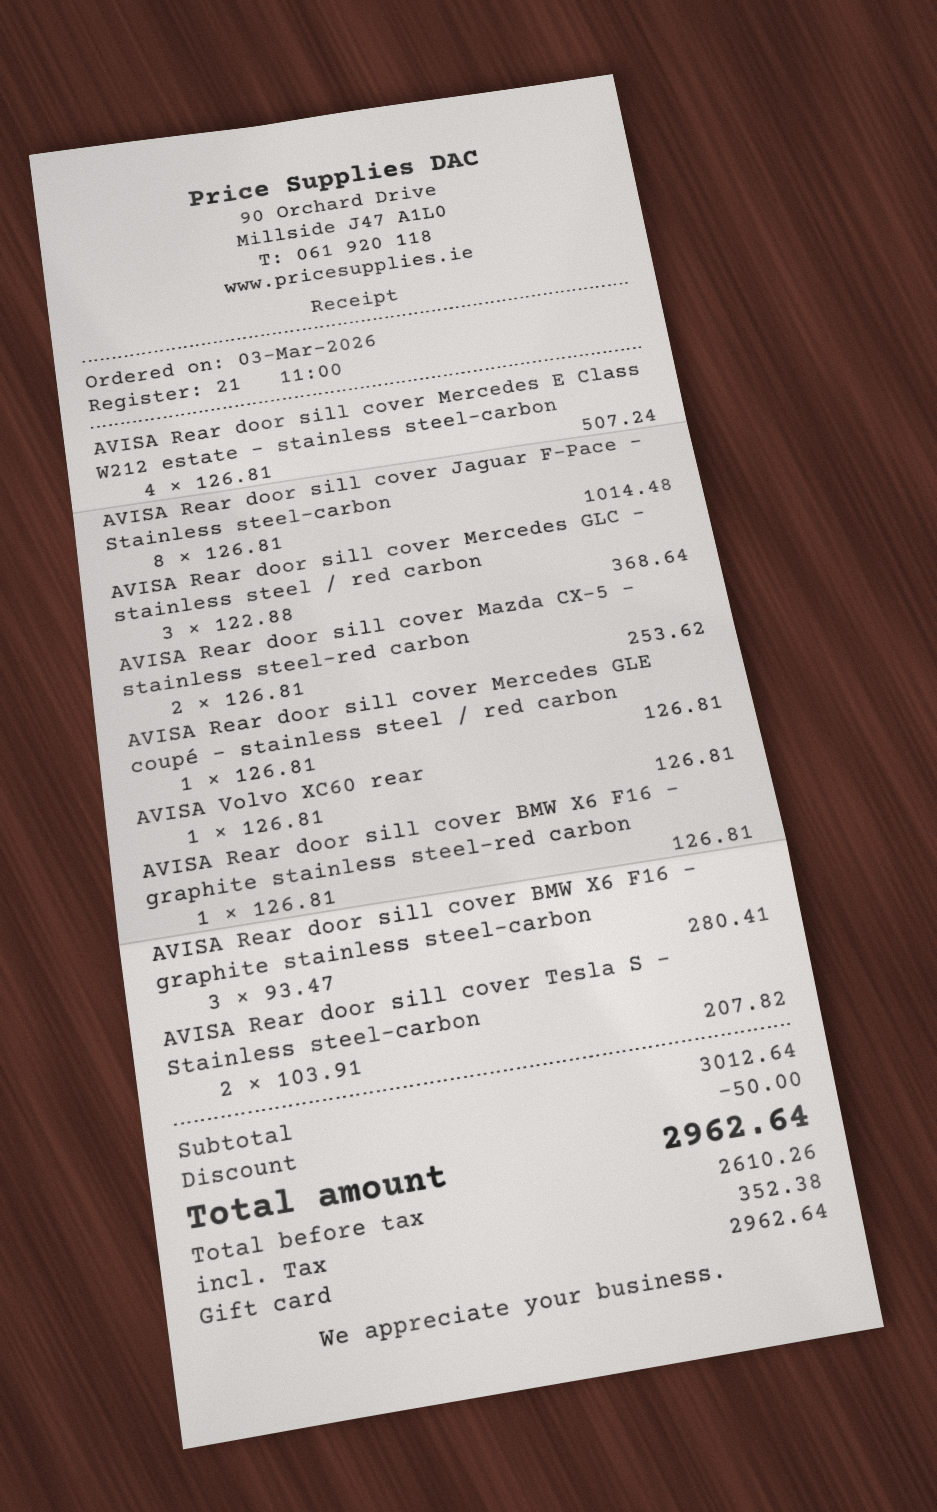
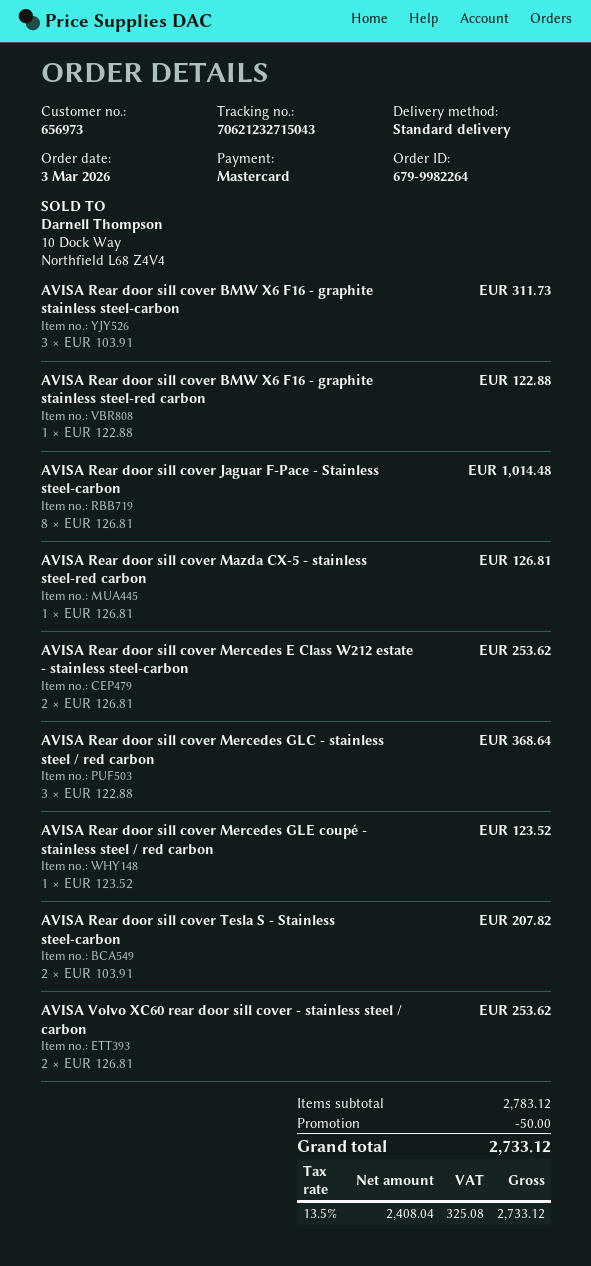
payment method: gift card -> Mastercard
AVISA Rear door sill cover Mercedes E Class W212 estate - stainless steel-carbon: 4 x 126.81 = 507.24 -> 2 x 126.81 = 253.62
AVISA Rear door sill cover Mazda CX-5 - stainless steel-red carbon: 2 x 126.81 = 253.62 -> 1 x 126.81 = 126.81
AVISA Rear door sill cover Mercedes GLE coupé - stainless steel / red carbon: 1 x 126.81 = 126.81 -> 1 x 123.52 = 123.52
AVISA Volvo XC60 rear: 1 x 126.81 = 126.81 -> 2 x 126.81 = 253.62
AVISA Rear door sill cover BMW X6 F16 - graphite stainless steel-red carbon: 1 x 126.81 = 126.81 -> 1 x 122.88 = 122.88
AVISA Rear door sill cover BMW X6 F16 - graphite stainless steel-carbon: 3 x 93.47 = 280.41 -> 3 x 103.91 = 311.73
subtotal: 3012.64 -> 2783.12
net: 2610.26 -> 2408.04
tax: 352.38 -> 325.08
total: 2962.64 -> 2733.12

